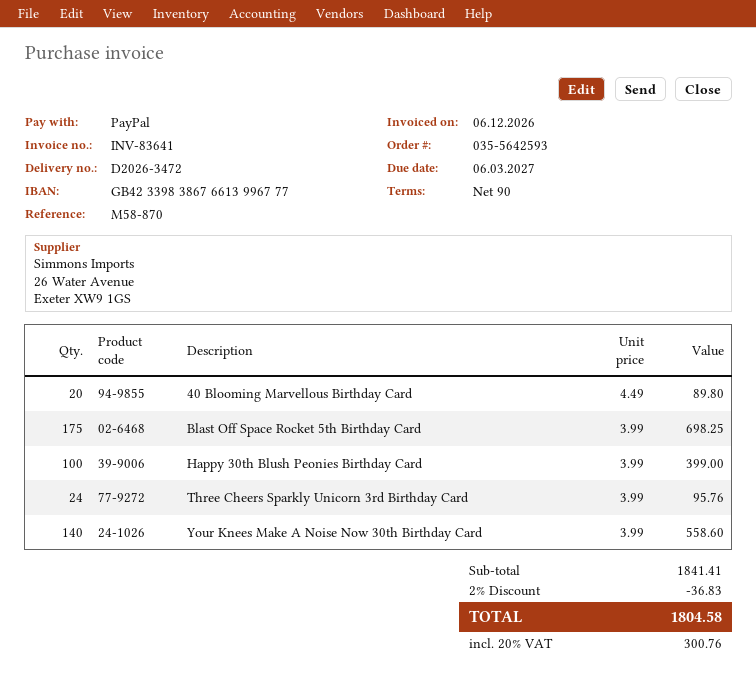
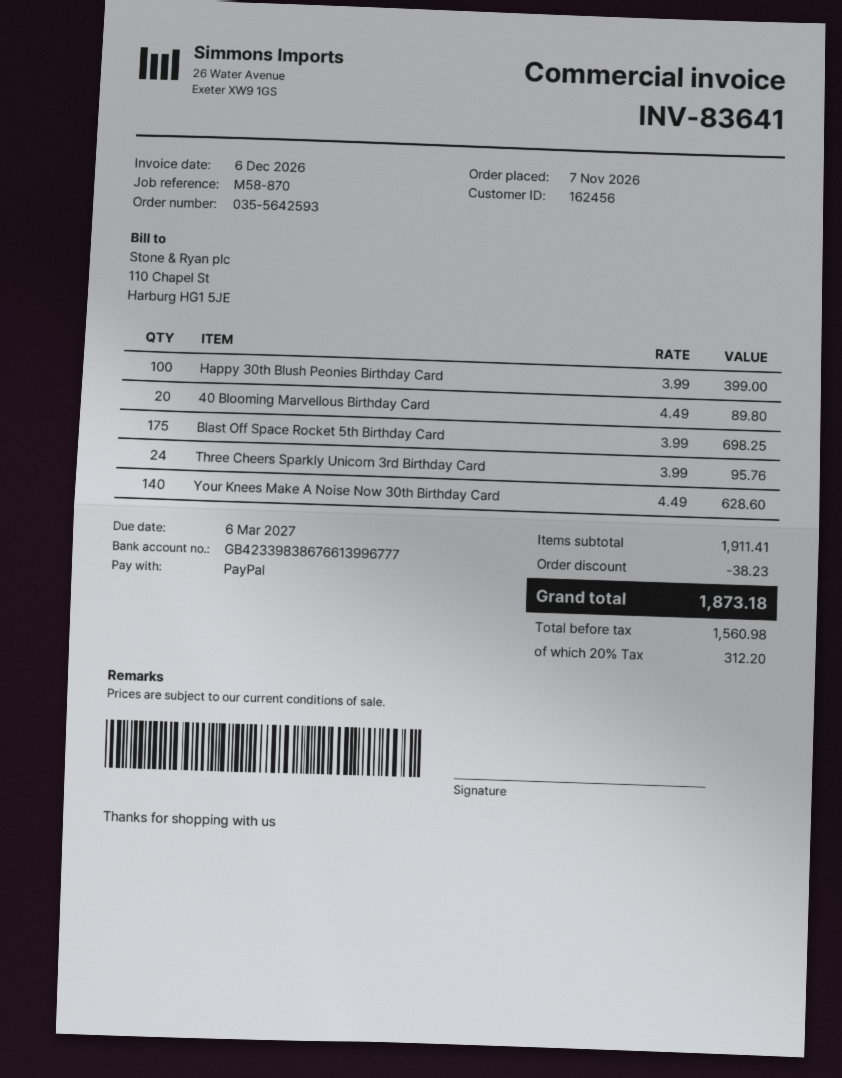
Your Knees Make A Noise Now 30th Birthday Card: 140 x 3.99 = 558.60 -> 140 x 4.49 = 628.60
subtotal: 1841.41 -> 1911.41
discount: 36.83 -> 38.23
tax: 20% = 300.76 -> 20% = 312.20
total: 1804.58 -> 1873.18

